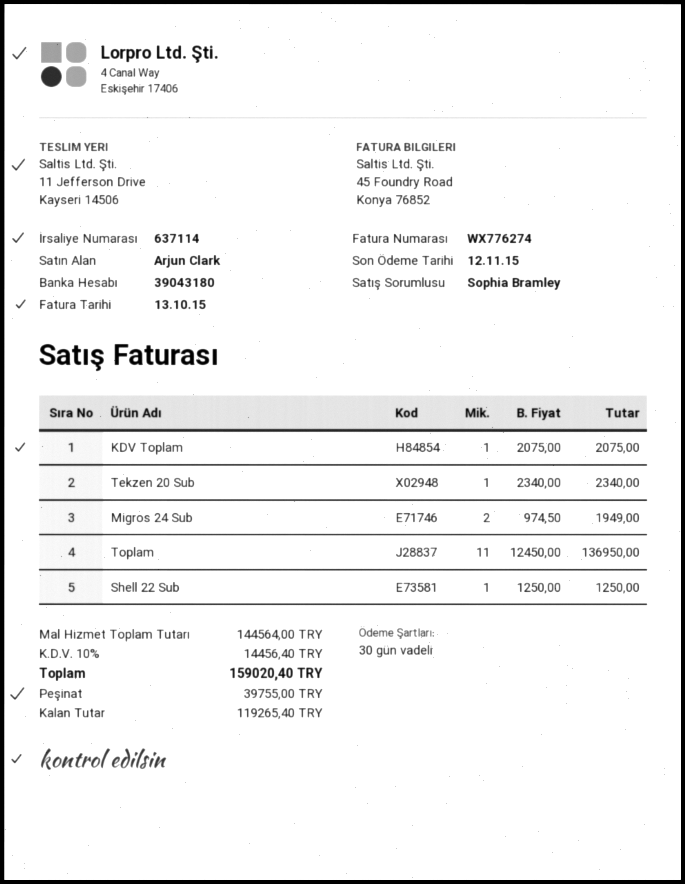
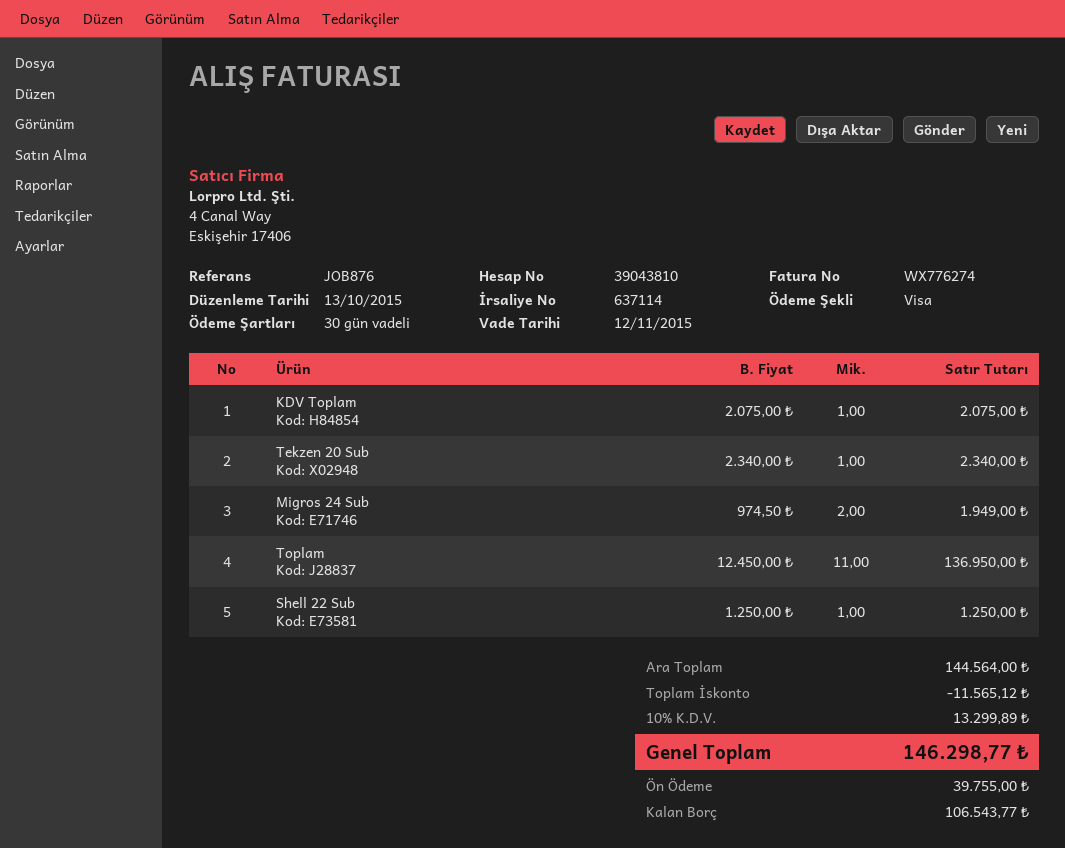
bank account: 39043180 -> 39043810
discount: none -> 11565.12
tax: 10% = 14456.40 -> 10% = 13299.89
total: 159020.40 -> 146298.77
balance: 119265.40 -> 106543.77

